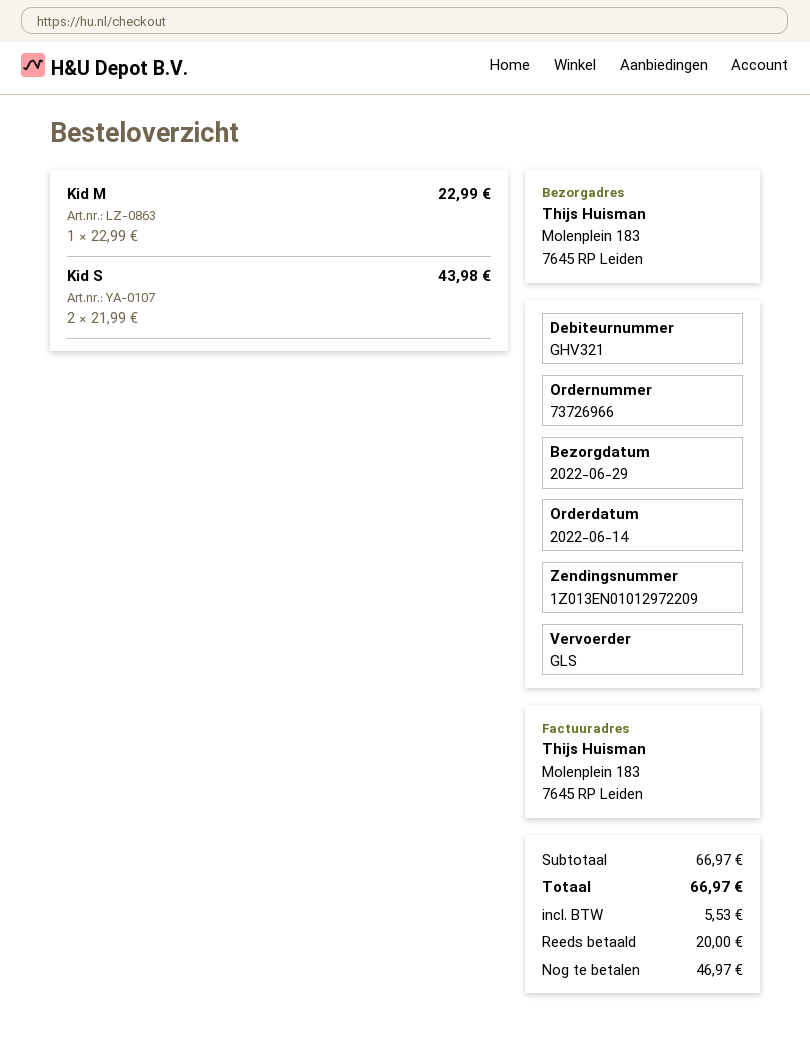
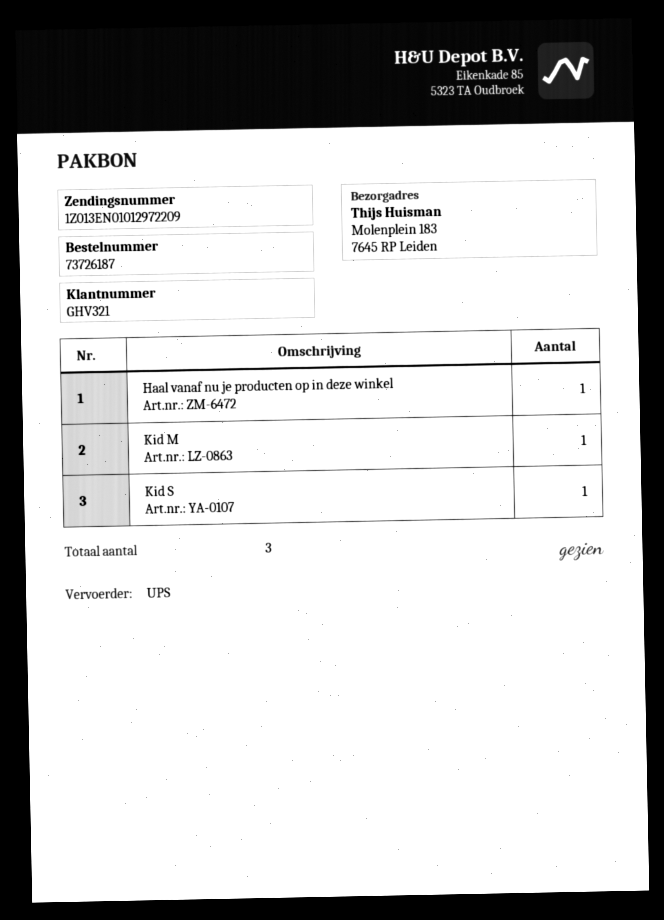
order number: 73726966 -> 73726187
shipping method: GLS -> UPS
Kid S: 2 -> 1
Haal vanaf nu je producten op in deze winkel: none -> 1

